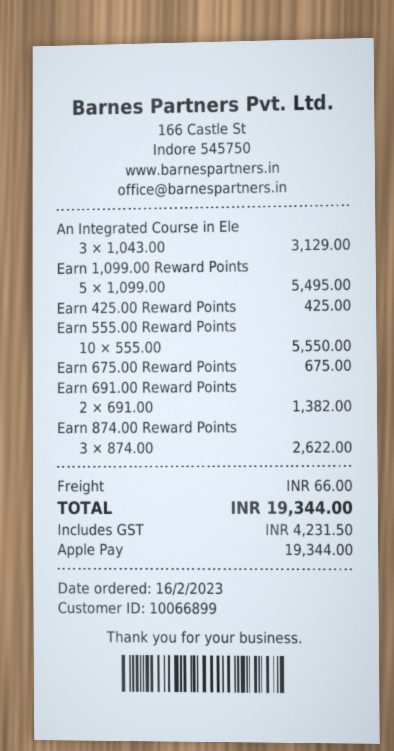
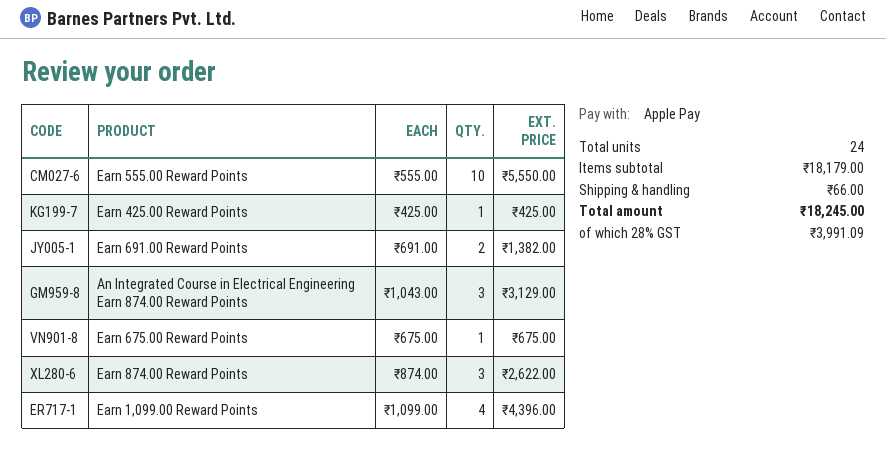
Earn 1,099.00 Reward Points: 5 x 1099.00 = 5495.00 -> 4 x 1099.00 = 4396.00
tax: 4231.50 -> 3991.09
total: 19344.00 -> 18245.00

